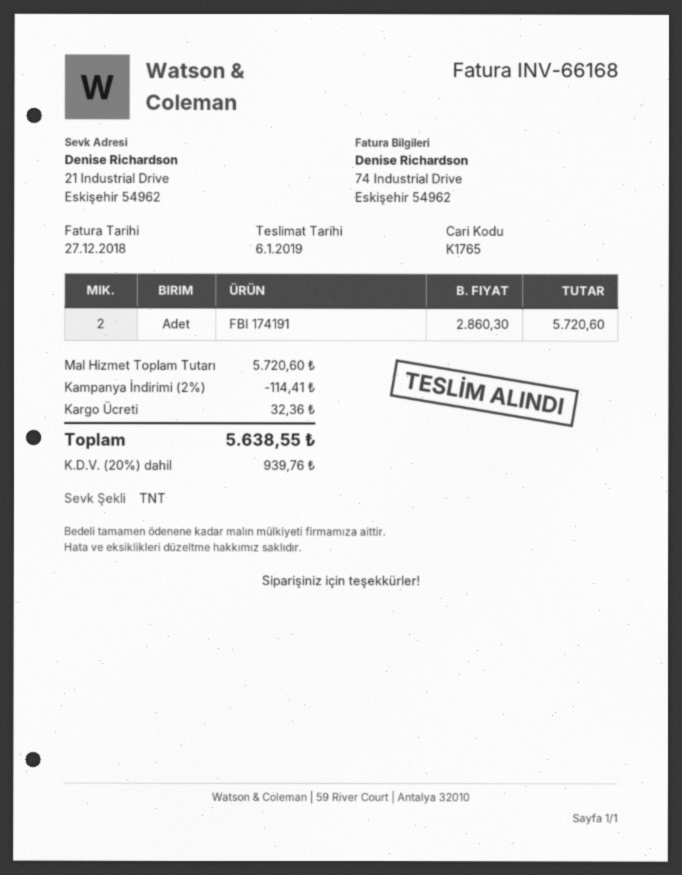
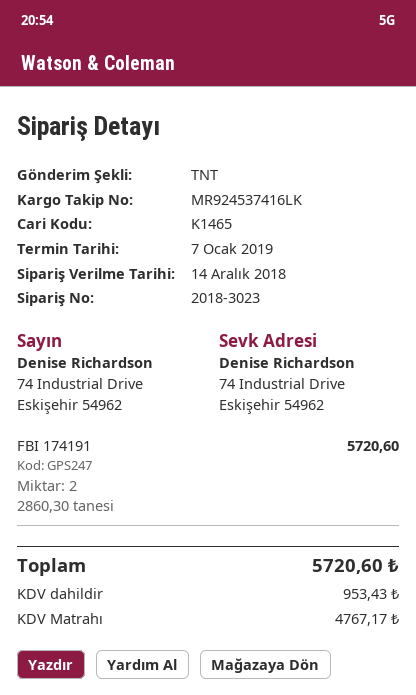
delivery date: 2019-01-06 -> 2019-01-07
customer number: K1765 -> K1465
ship to: 21 Industrial Drive, Eskişehir 54962 -> 74 Industrial Drive, Eskişehir 54962
discount: 2% = 114.41 -> none
shipping: 32.36 -> none
tax: 939.76 -> 953.43
total: 5638.55 -> 5720.60

